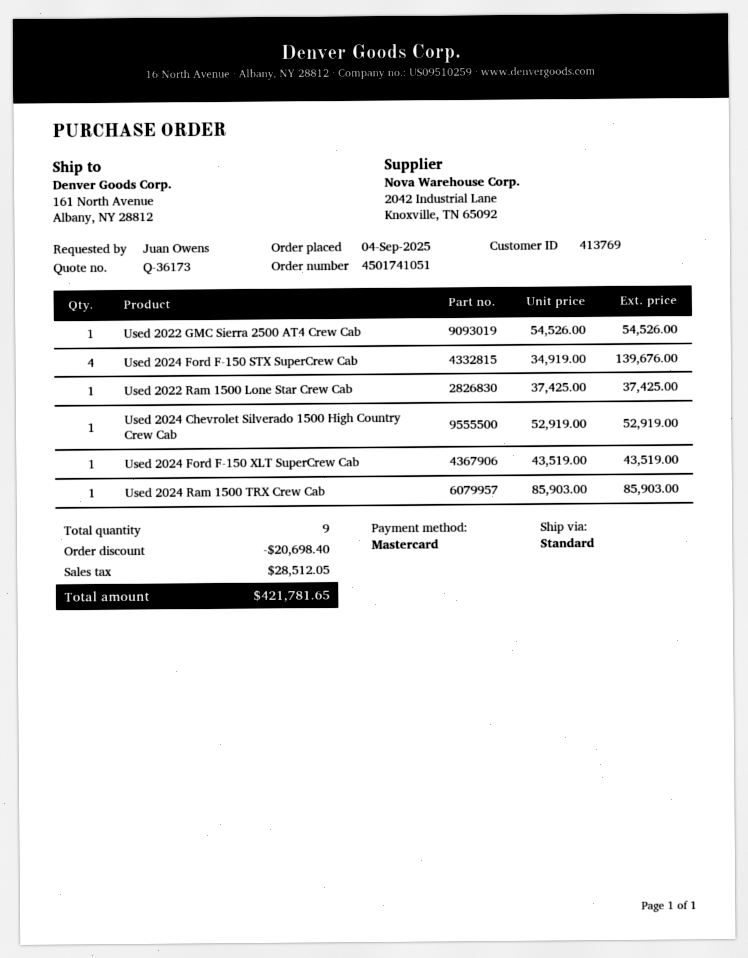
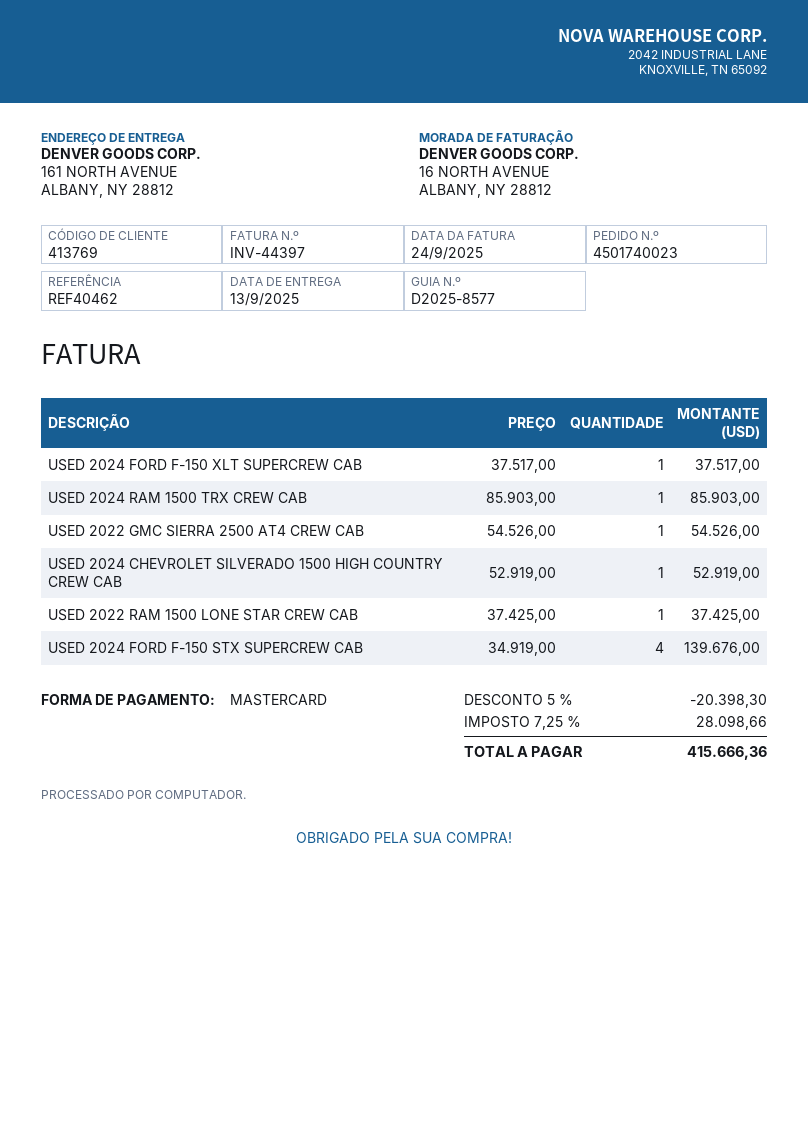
order number: 4501741051 -> 4501740023
Used 2024 Ford F-150 XLT SuperCrew Cab: 1 x 43519.00 = 43519.00 -> 1 x 37517.00 = 37517.00
discount: 20698.40 -> 20398.30
tax: 28512.05 -> 28098.66
total: 421781.65 -> 415666.36

